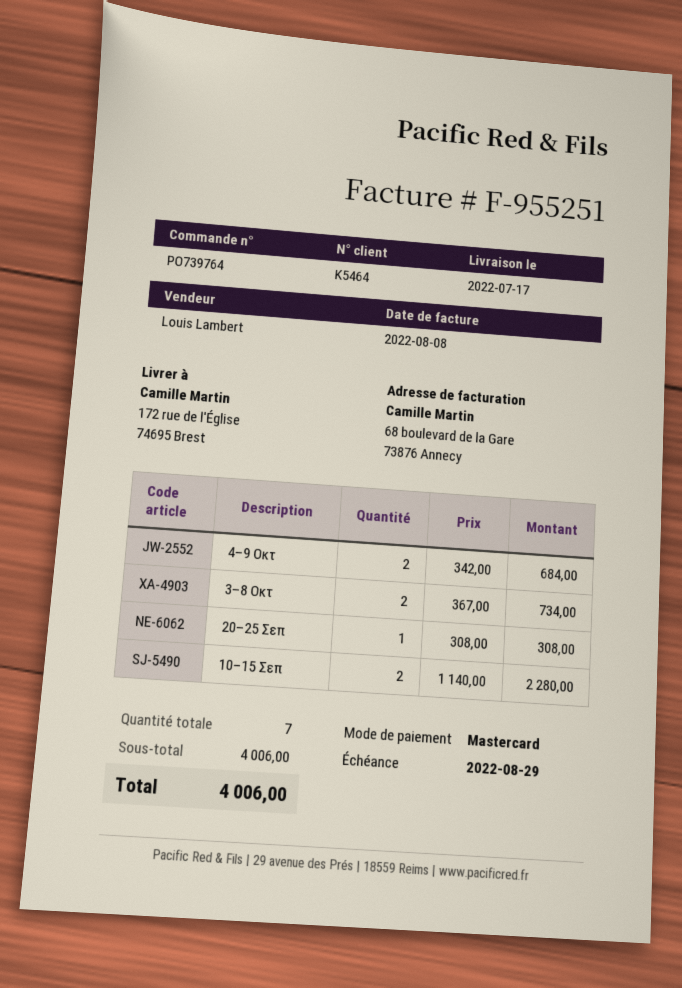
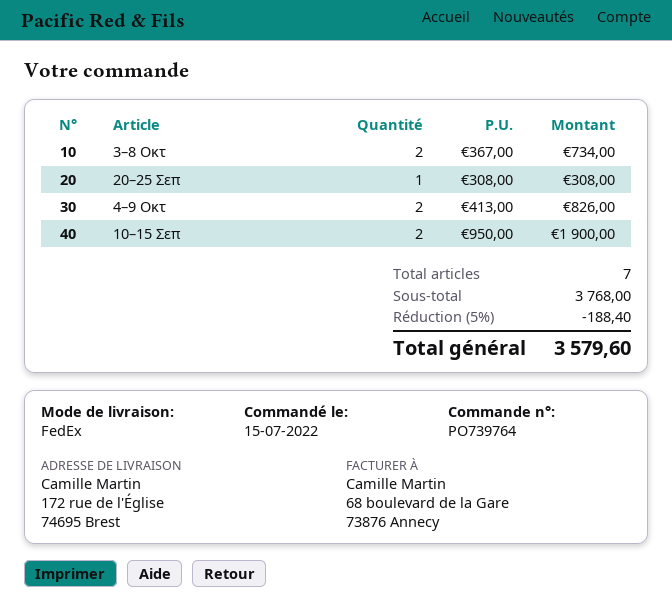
4–9 Οκτ: 2 x 342.00 = 684.00 -> 2 x 413.00 = 826.00
10–15 Σεπ: 2 x 1140.00 = 2280.00 -> 2 x 950.00 = 1900.00
subtotal: 4006.00 -> 3768.00
discount: none -> 5% = 188.40
total: 4006.00 -> 3579.60

